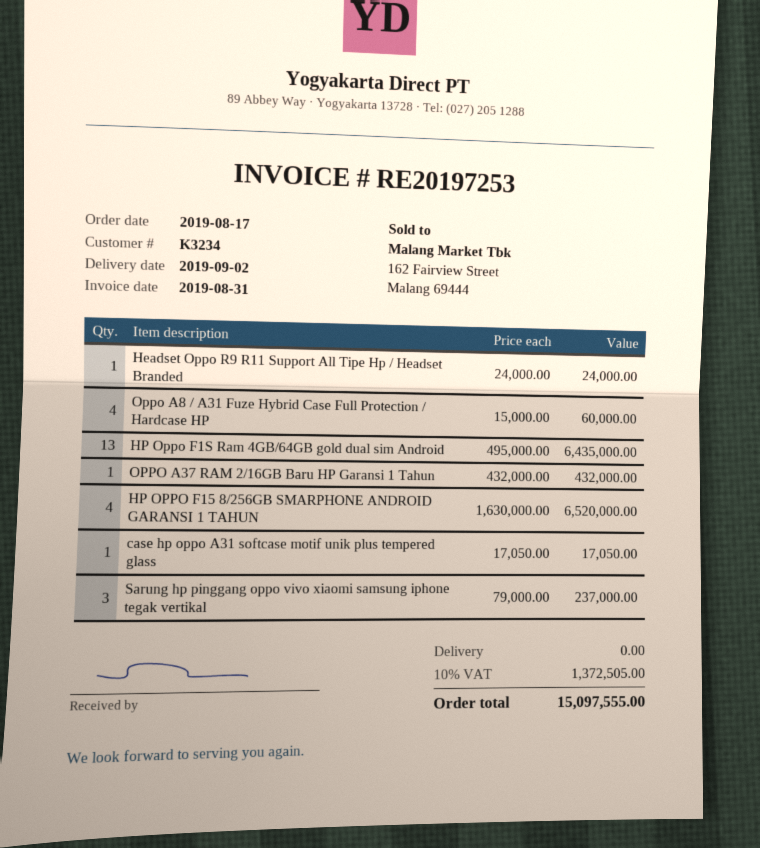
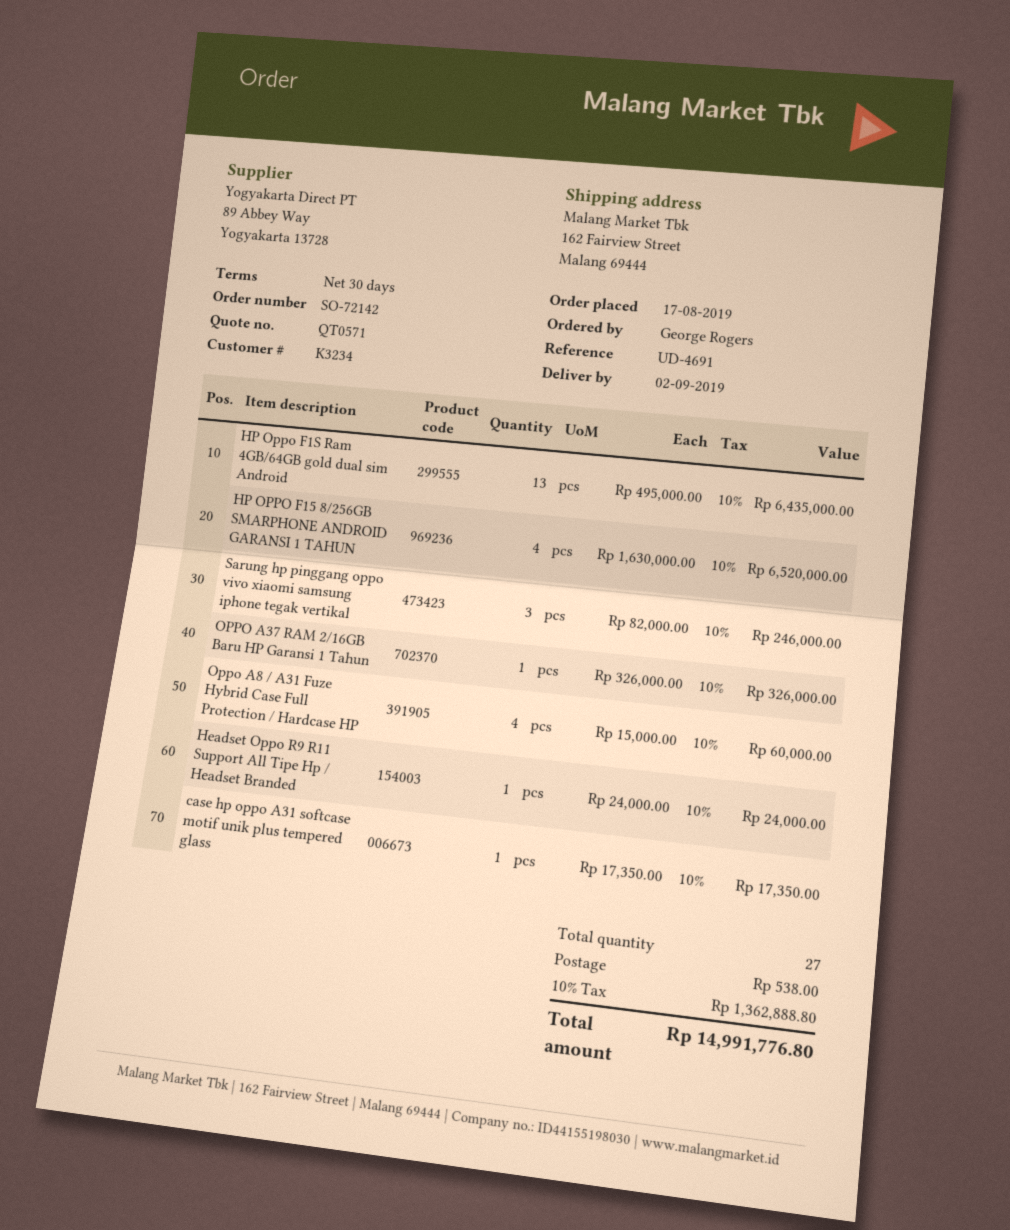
OPPO A37 RAM 2/16GB Baru HP Garansi 1 Tahun: 1 x 432000.00 = 432000.00 -> 1 x 326000.00 = 326000.00
case hp oppo A31 softcase motif unik plus tempered glass: 1 x 17050.00 = 17050.00 -> 1 x 17350.00 = 17350.00
Sarung hp pinggang oppo vivo xiaomi samsung iphone tegak vertikal: 3 x 79000.00 = 237000.00 -> 3 x 82000.00 = 246000.00
shipping: 0.00 -> 538.00
tax: 10% = 1372505.00 -> 10% = 1362888.80
total: 15097555.00 -> 14991776.80

